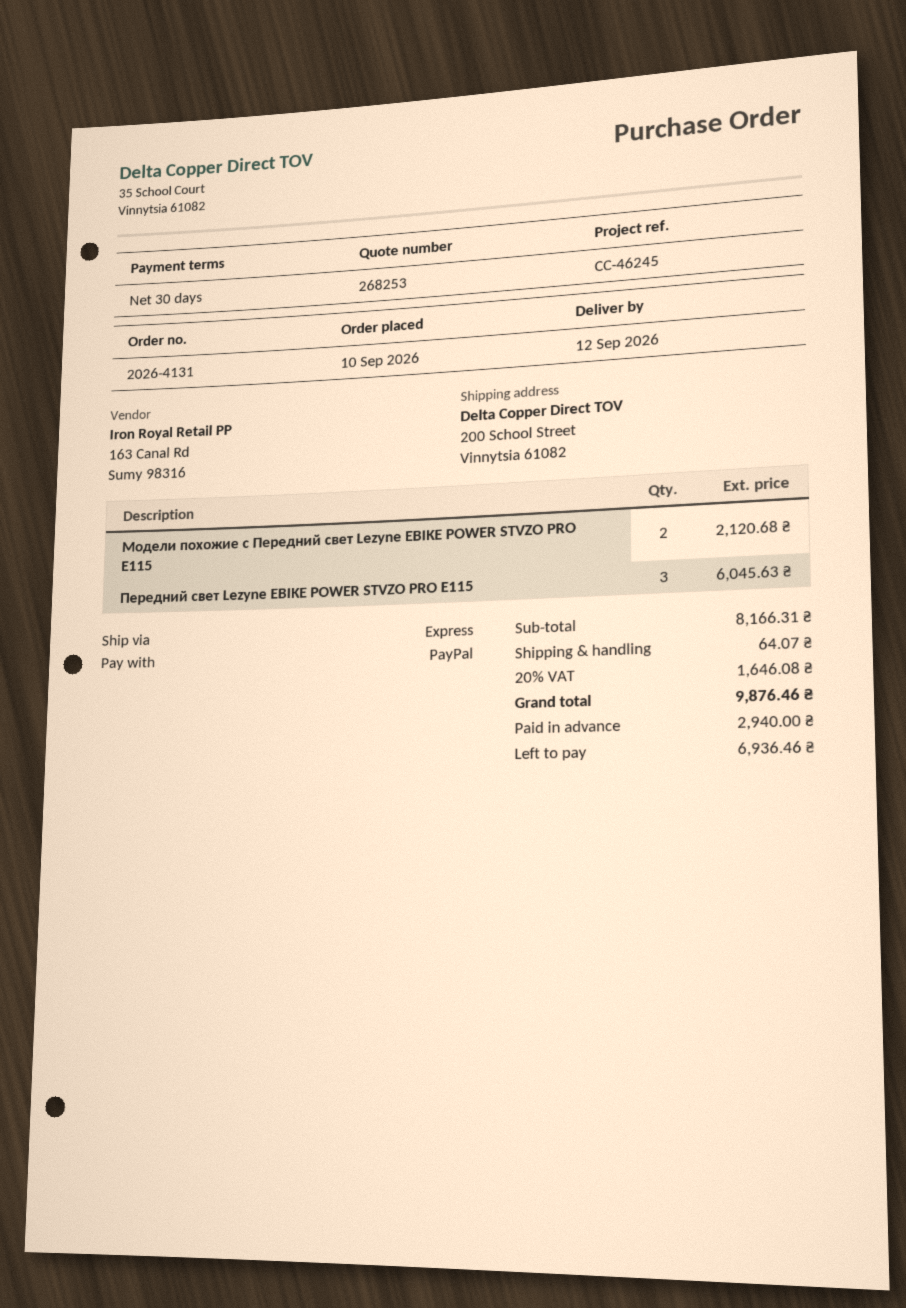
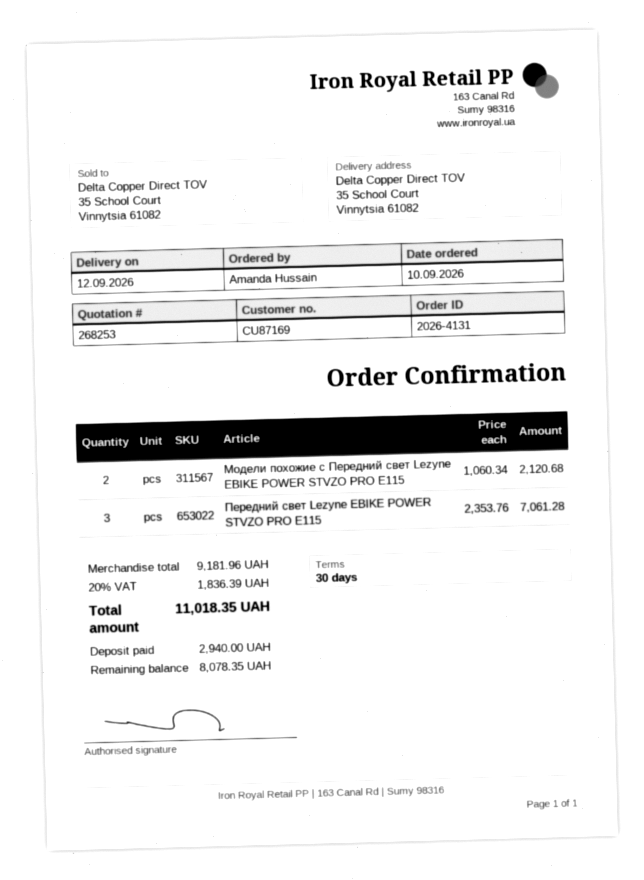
ship to: 200 School Street, Vinnytsia 61082 -> 35 School Court, Vinnytsia 61082
Передний свет Lezyne EBIKE POWER STVZO PRO E115: 3 for 6045.63 -> 3 for 7061.28
subtotal: 8166.31 -> 9181.96
shipping: 64.07 -> none
tax: 20% = 1646.08 -> 20% = 1836.39
total: 9876.46 -> 11018.35
balance: 6936.46 -> 8078.35

